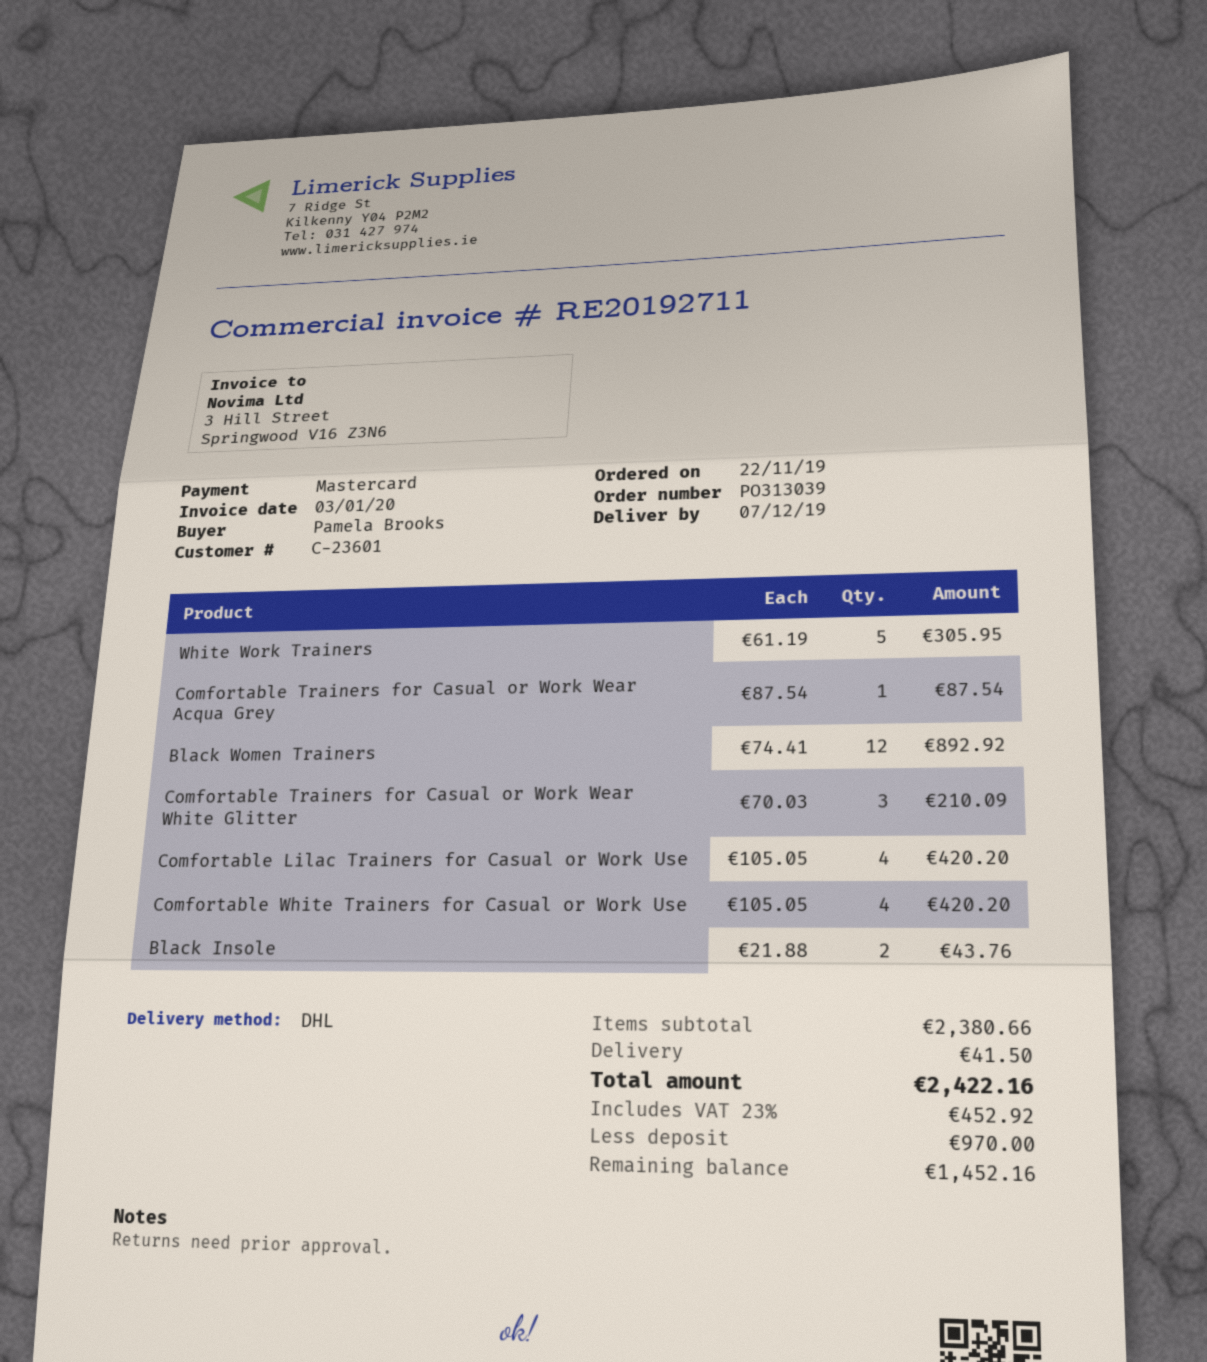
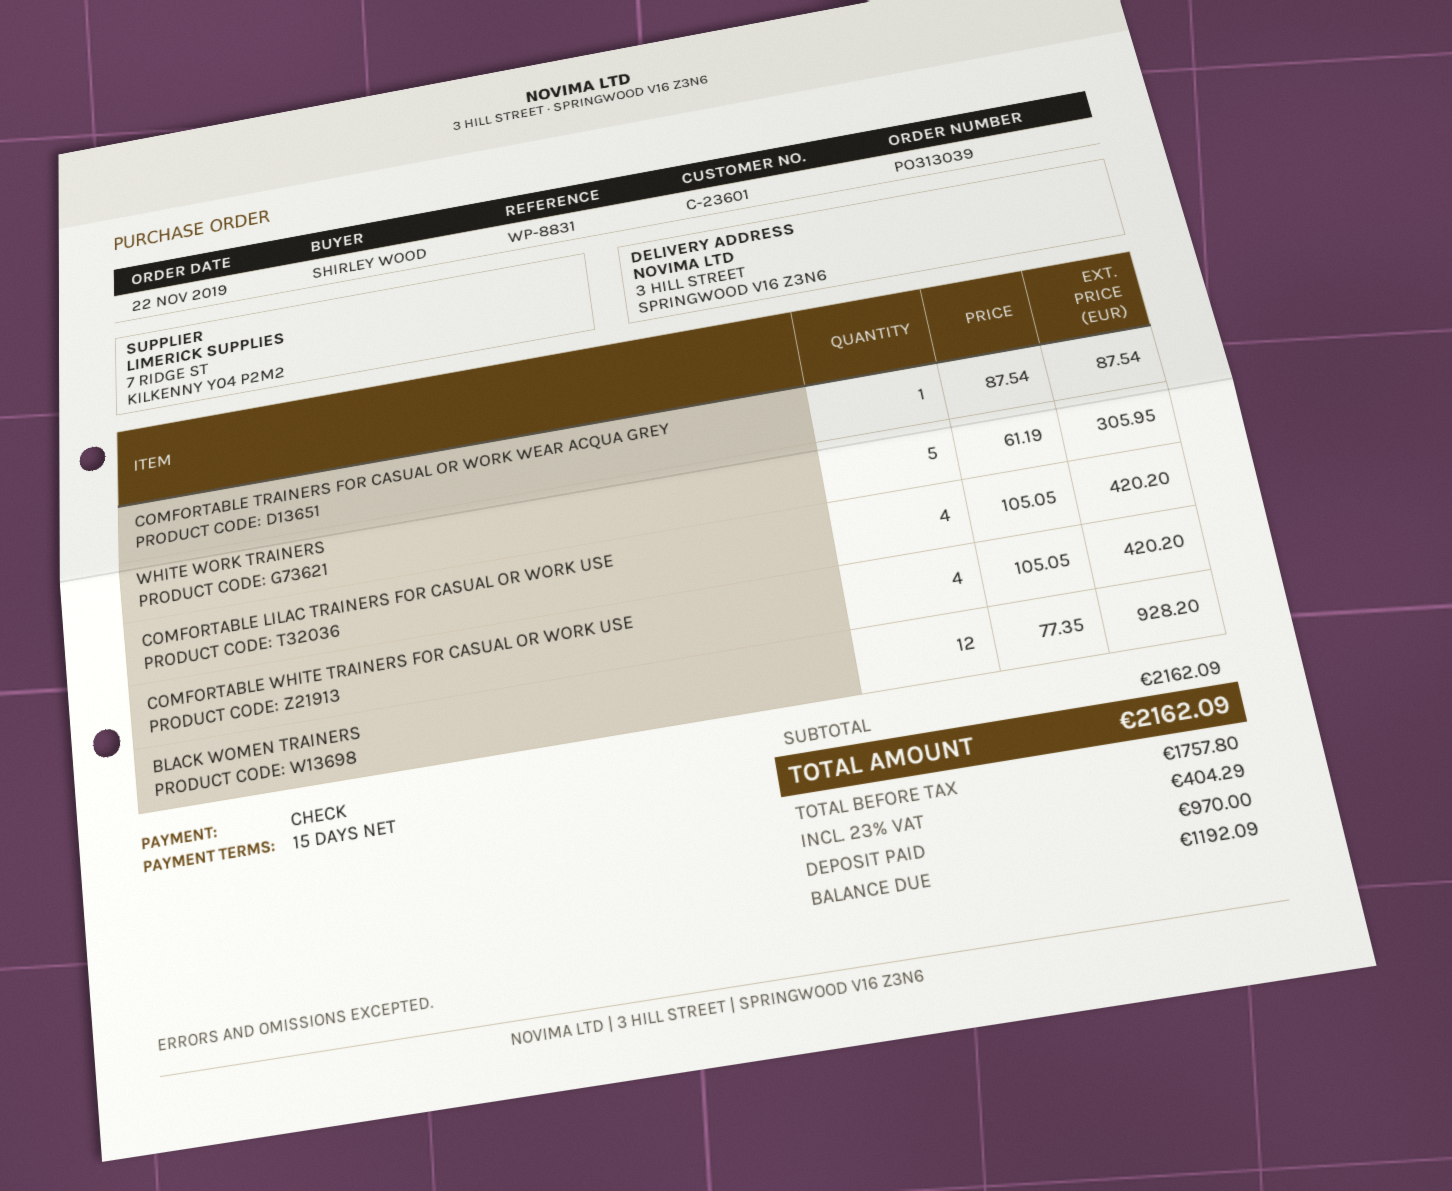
ordered by: Pamela Brooks -> SHIRLEY WOOD
payment method: Mastercard -> cheque
Black Women Trainers: 12 x 74.41 = 892.92 -> 12 x 77.35 = 928.20
Comfortable Trainers for Casual or Work Wear White Glitter: 3 x 70.03 = 210.09 -> none
Black Insole: 2 x 21.88 = 43.76 -> none
subtotal: 2380.66 -> 2162.09
shipping: 41.50 -> none
tax: 23% = 452.92 -> 23% = 404.29
total: 2422.16 -> 2162.09
balance: 1452.16 -> 1192.09

